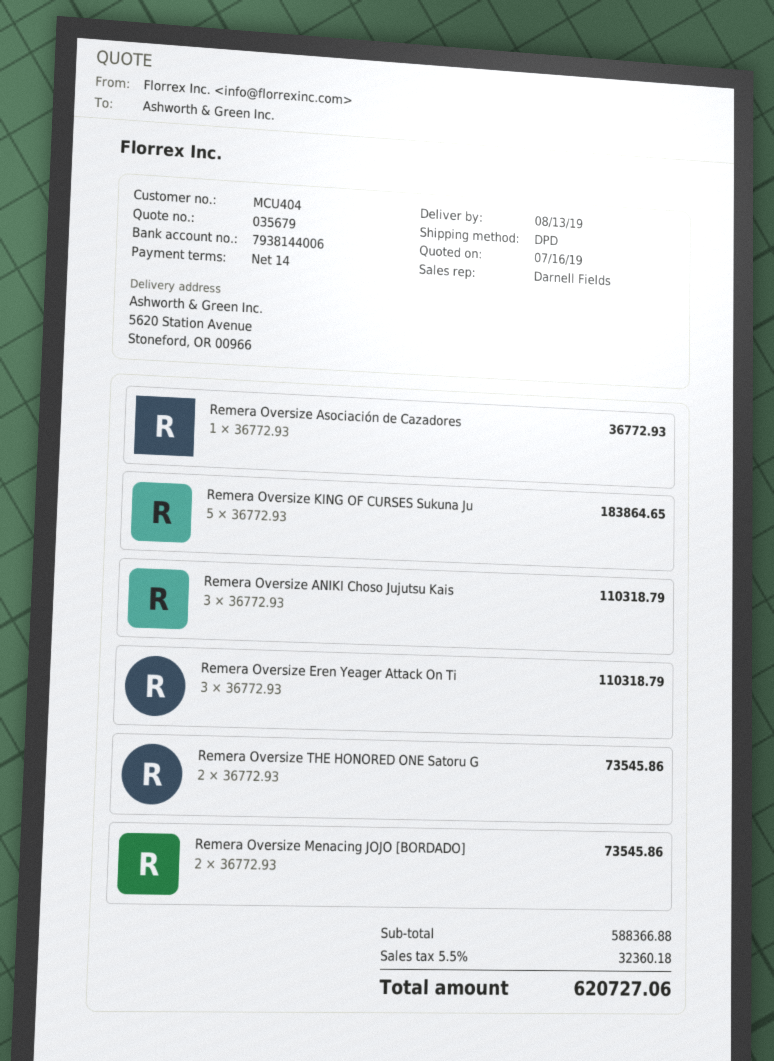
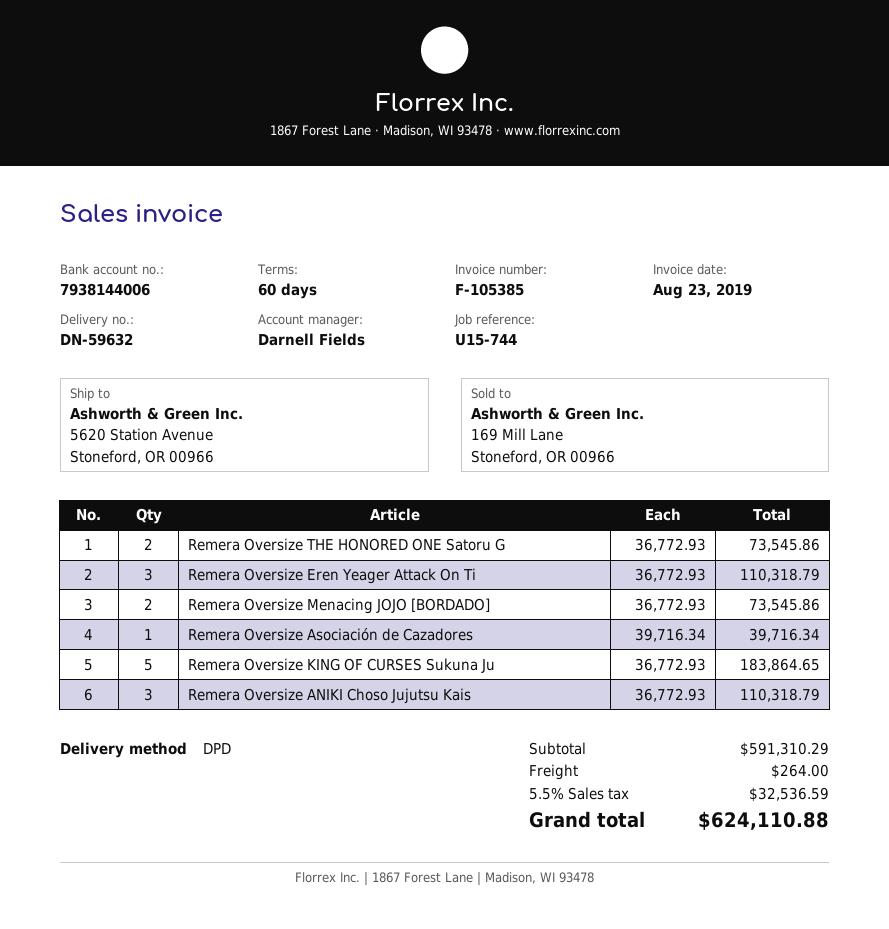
payment terms: 14 days -> 60 days
Remera Oversize Asociación de Cazadores: 1 x 36772.93 = 36772.93 -> 1 x 39716.34 = 39716.34
subtotal: 588366.88 -> 591310.29
shipping: none -> 264.00
tax: 5.5% = 32360.18 -> 5.5% = 32536.59
total: 620727.06 -> 624110.88

